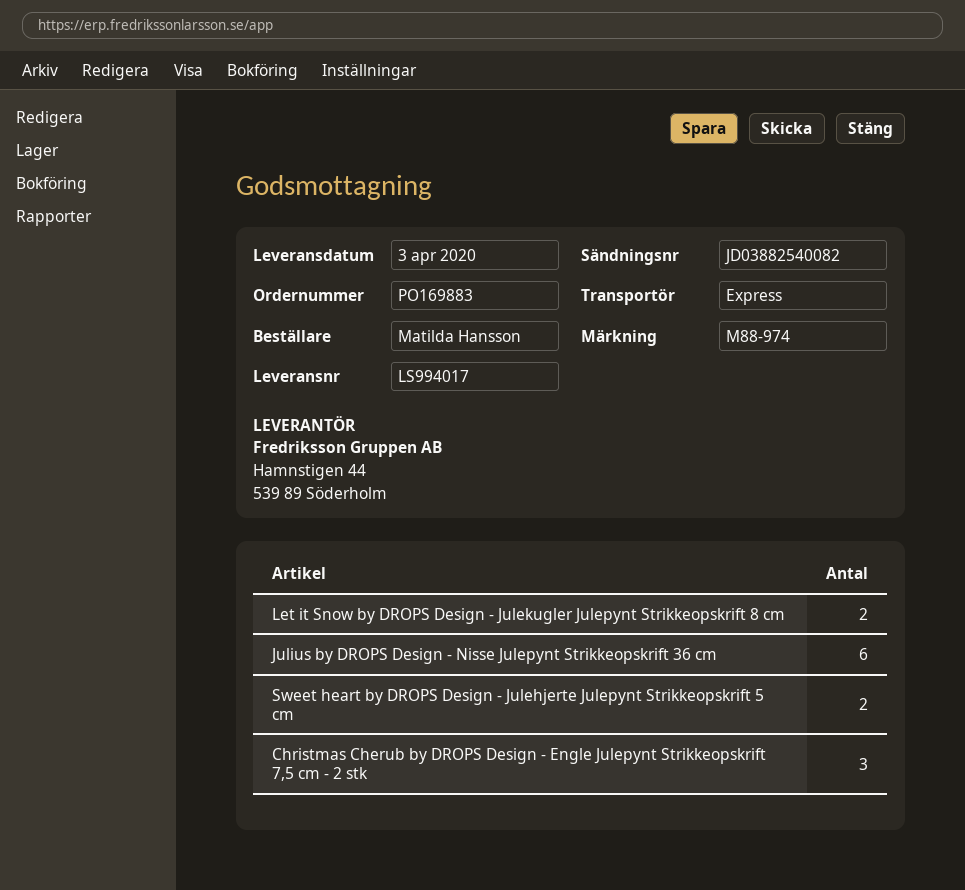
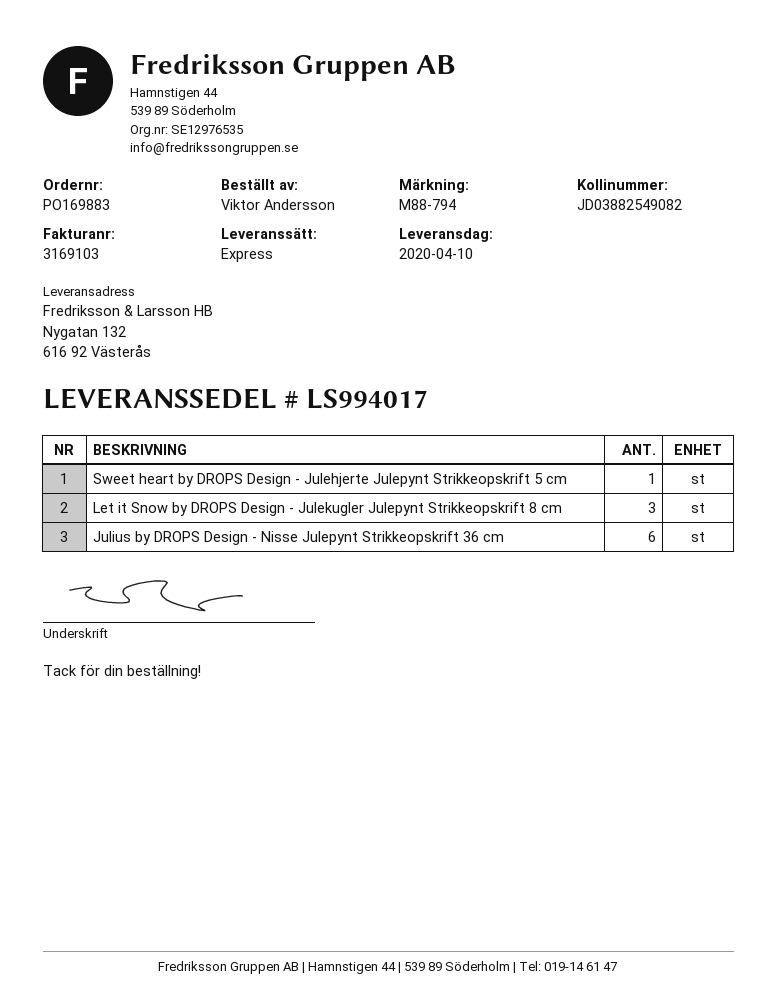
delivery date: 2020-04-03 -> 2020-04-10
reference: M88-974 -> M88-794
ordered by: Matilda Hansson -> Viktor Andersson
tracking number: JD03882540082 -> JD03882549082
Let it Snow by DROPS Design - Julekugler Julepynt Strikkeopskrift 8 cm: 2 -> 3
Sweet heart by DROPS Design - Julehjerte Julepynt Strikkeopskrift 5 cm: 2 -> 1
Christmas Cherub by DROPS Design - Engle Julepynt Strikkeopskrift 7,5 cm - 2 stk: 3 -> none

